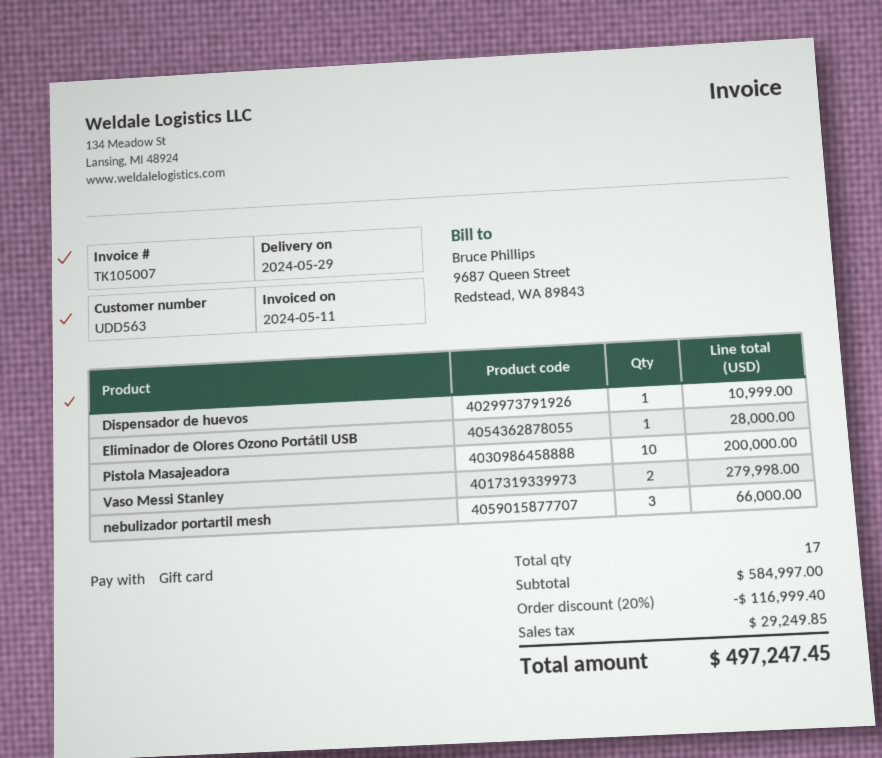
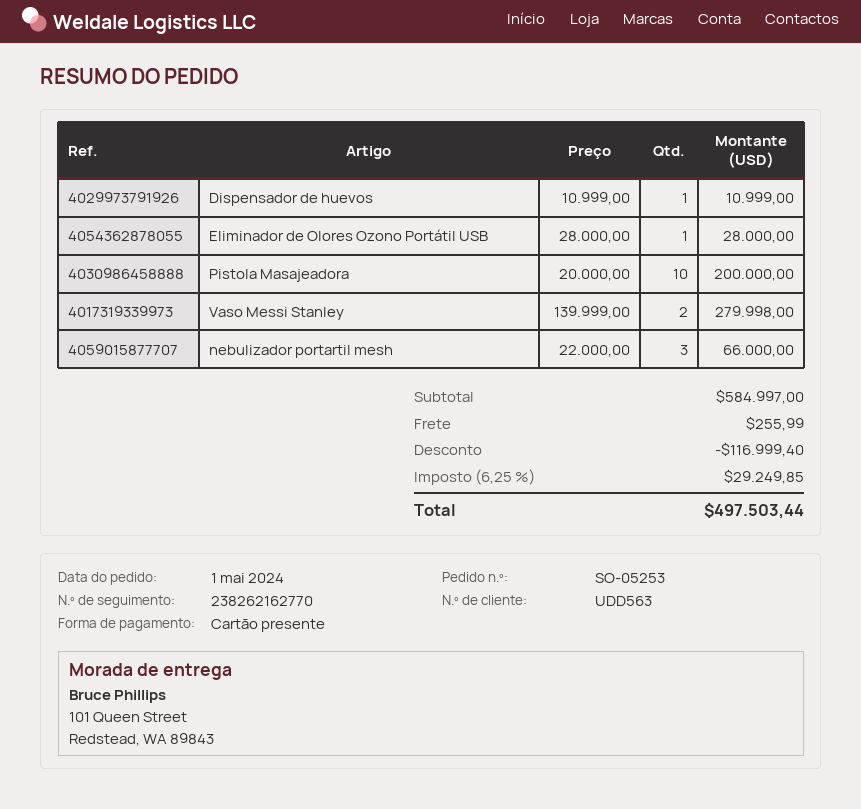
shipping: none -> 255.99
total: 497247.45 -> 497503.44

